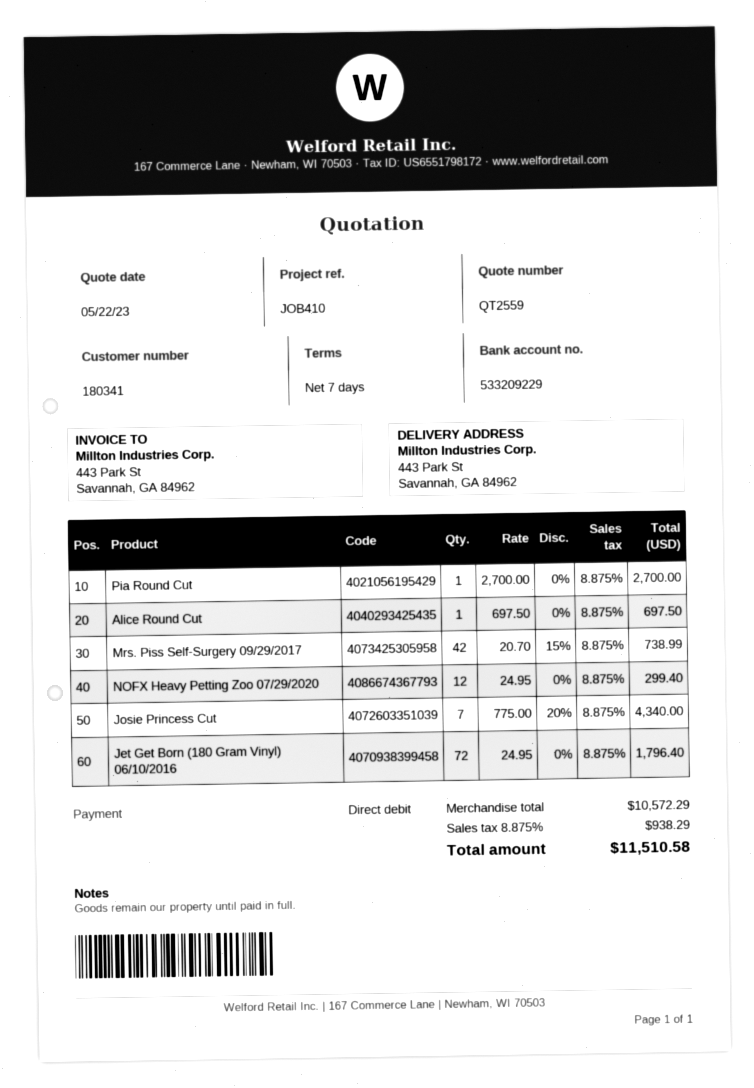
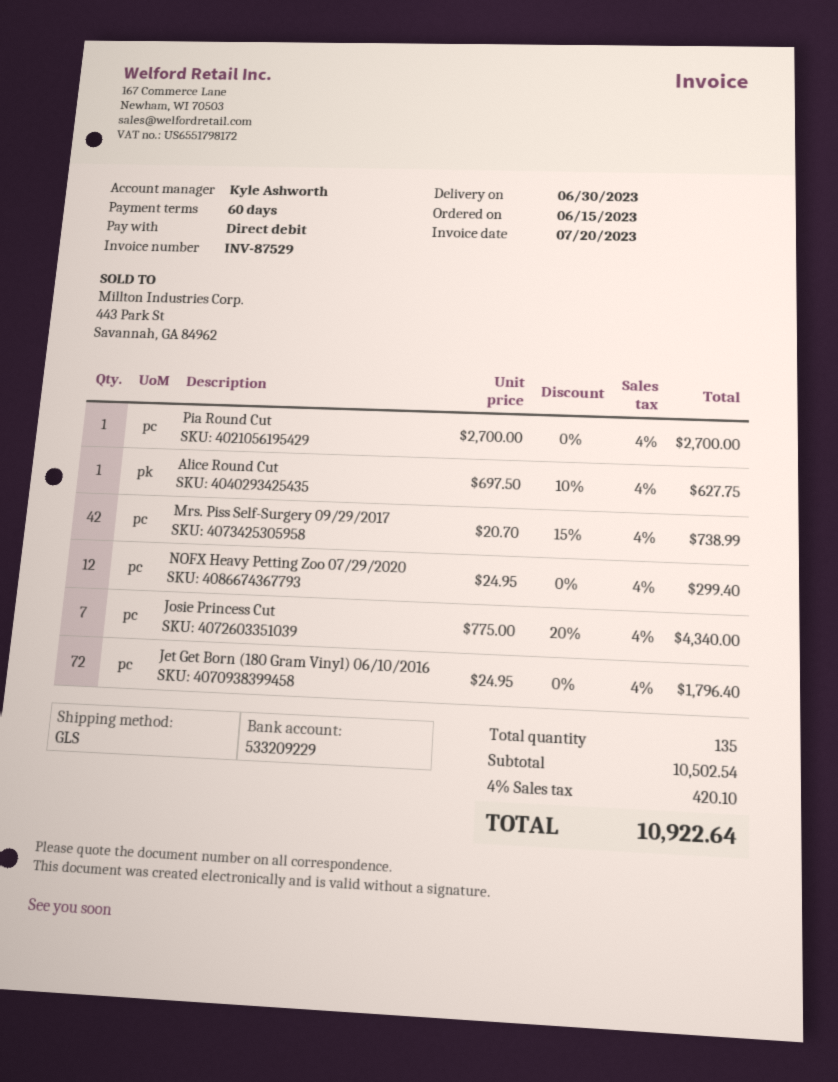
payment terms: 7 days -> 60 days
Alice Round Cut: 1 x 697.50 = 697.50 -> 1 x 697.50 - 10% = 627.75
subtotal: 10572.29 -> 10502.54
tax: 8.875% = 938.29 -> 4% = 420.10
total: 11510.58 -> 10922.64

